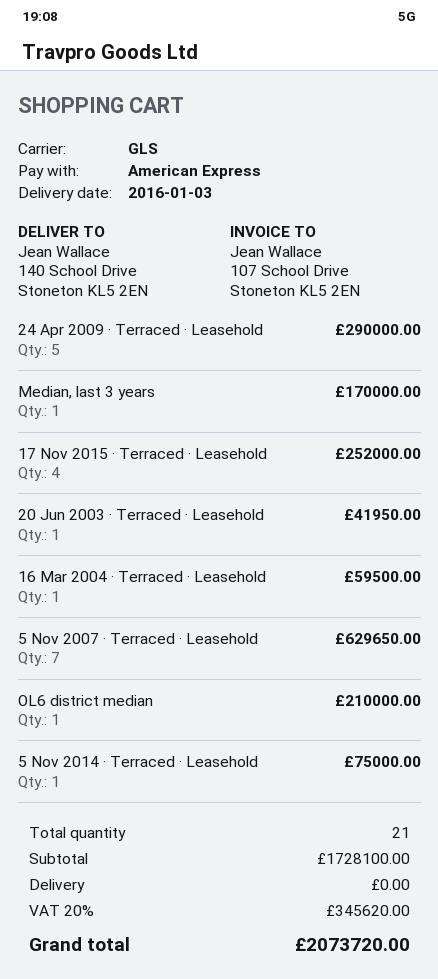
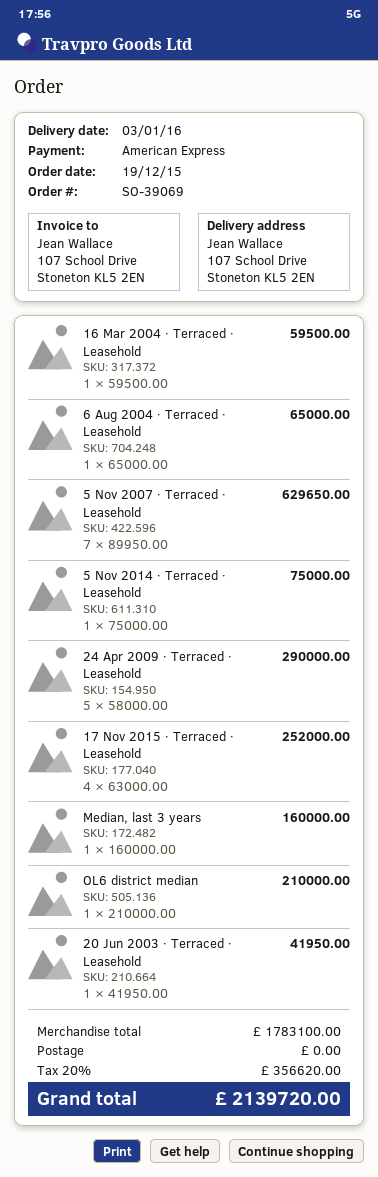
ship to: 140 School Drive, Stoneton KL5 2EN -> 107 School Drive, Stoneton KL5 2EN
Median, last 3 years: 1 for 170000.00 -> 1 for 160000.00
6 Aug 2004 · Terraced · Leasehold: none -> 1 for 65000.00
subtotal: 1728100.00 -> 1783100.00
tax: 20% = 345620.00 -> 20% = 356620.00
total: 2073720.00 -> 2139720.00

